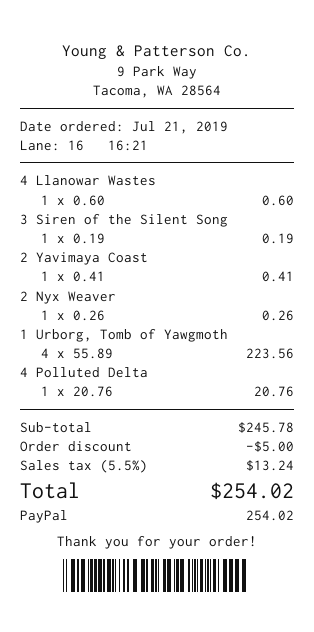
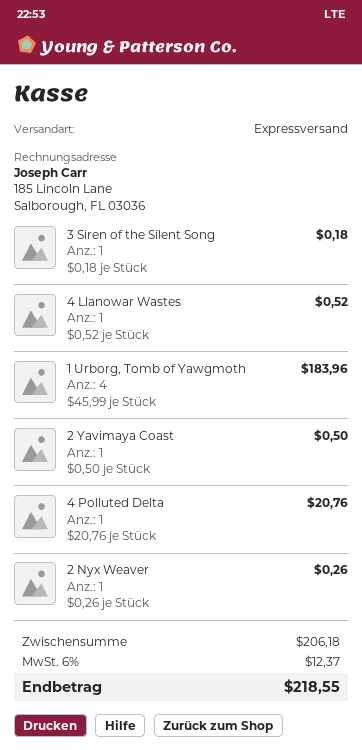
4 Llanowar Wastes: 1 x 0.60 = 0.60 -> 1 x 0.52 = 0.52
3 Siren of the Silent Song: 1 x 0.19 = 0.19 -> 1 x 0.18 = 0.18
2 Yavimaya Coast: 1 x 0.41 = 0.41 -> 1 x 0.50 = 0.50
1 Urborg, Tomb of Yawgmoth: 4 x 55.89 = 223.56 -> 4 x 45.99 = 183.96
subtotal: 245.78 -> 206.18
discount: 5.00 -> none
tax: 5.5% = 13.24 -> 6% = 12.37
total: 254.02 -> 218.55

